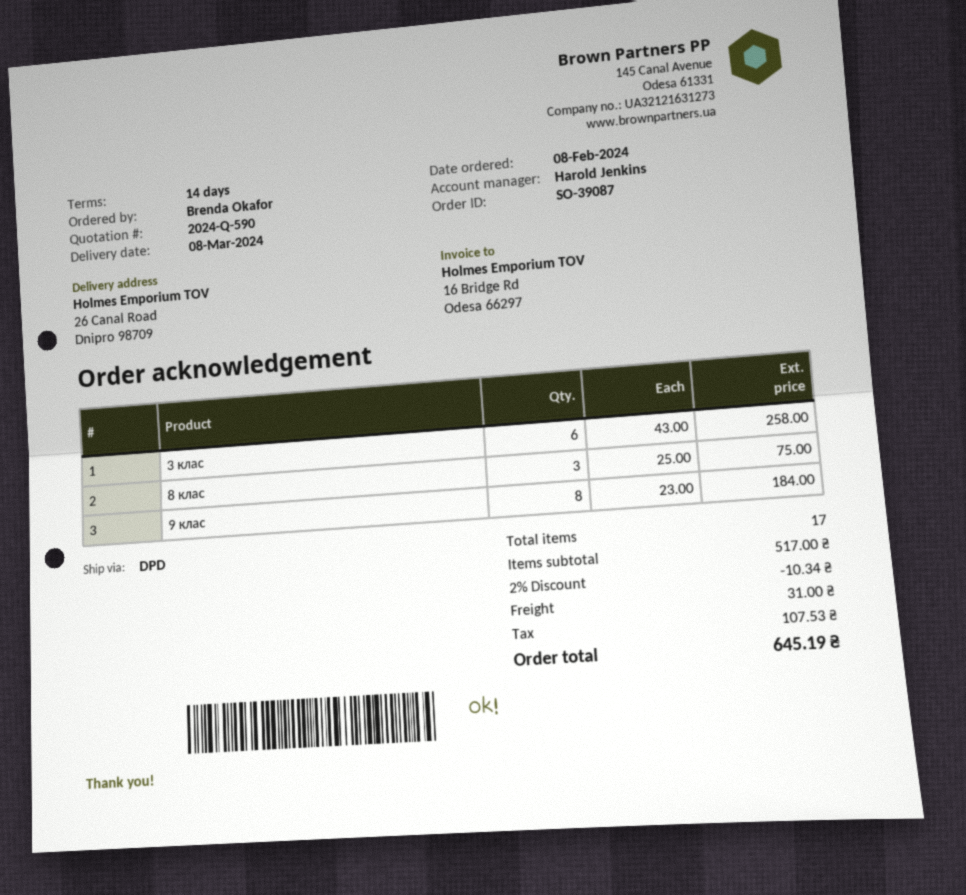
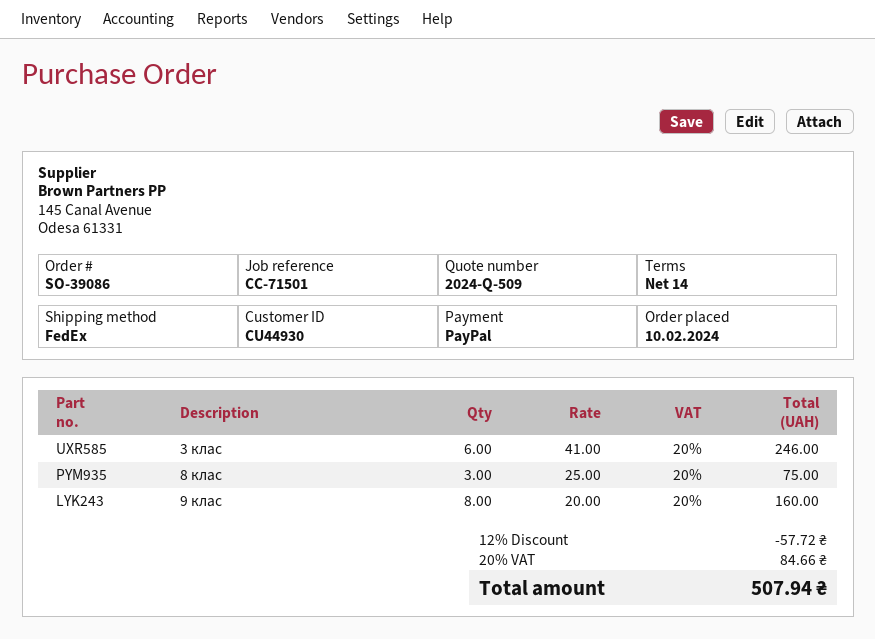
quote number: 2024-Q-590 -> 2024-Q-509
order number: SO-39087 -> SO-39086
order date: 2024-02-08 -> 2024-02-10
shipping method: DPD -> FedEx
3 клас: 6 x 43.00 = 258.00 -> 6 x 41.00 = 246.00
9 клас: 8 x 23.00 = 184.00 -> 8 x 20.00 = 160.00
discount: 2% = 10.34 -> 12% = 57.72
shipping: 31.00 -> none
tax: 107.53 -> 84.66
total: 645.19 -> 507.94

